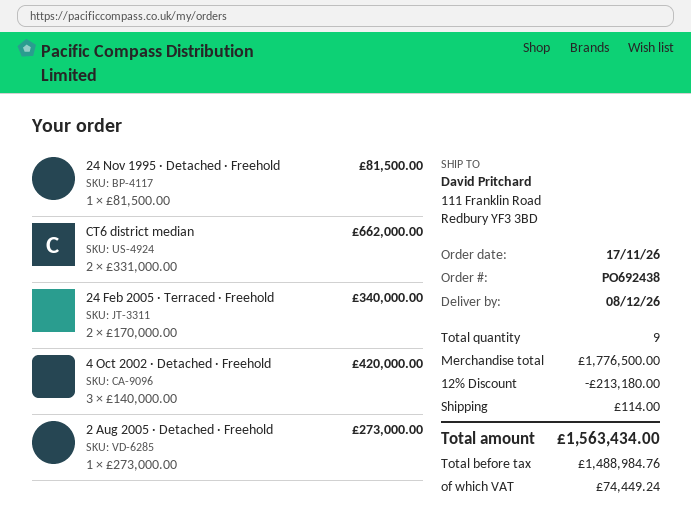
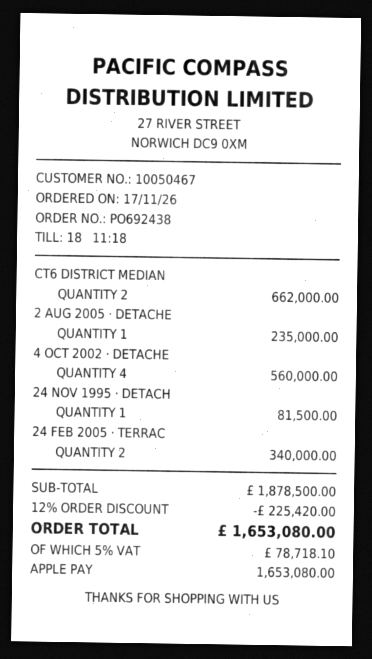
4 Oct 2002 · Detached · Freehold: 3 for 420000.00 -> 4 for 560000.00
2 Aug 2005 · Detached · Freehold: 1 for 273000.00 -> 1 for 235000.00
subtotal: 1776500.00 -> 1878500.00
discount: 12% = 213180.00 -> 12% = 225420.00
shipping: 114.00 -> none
tax: 74449.24 -> 78718.10
total: 1563434.00 -> 1653080.00

